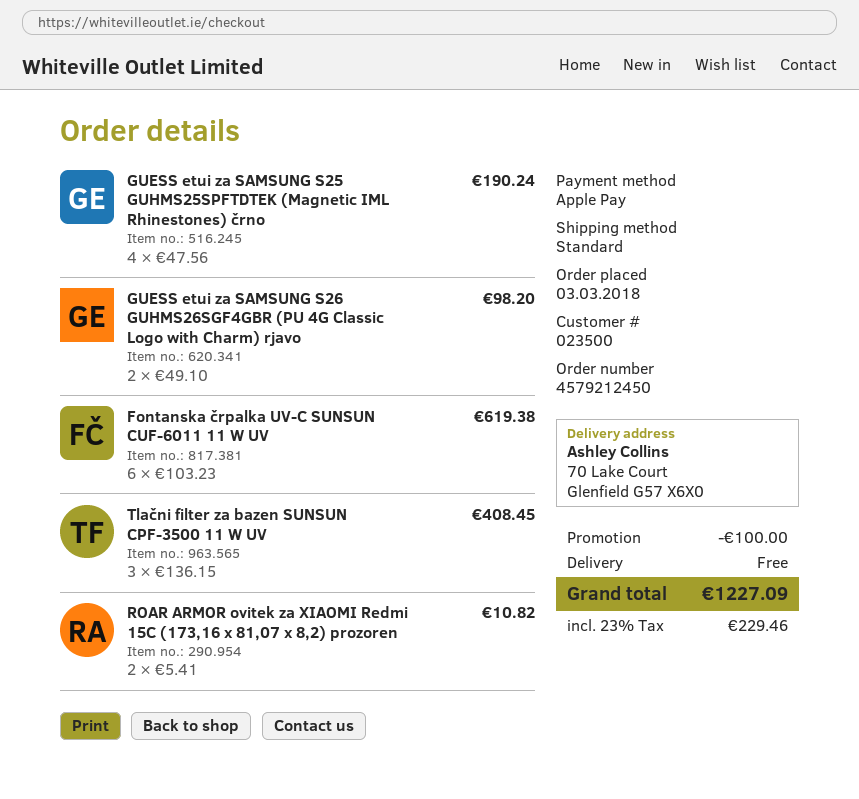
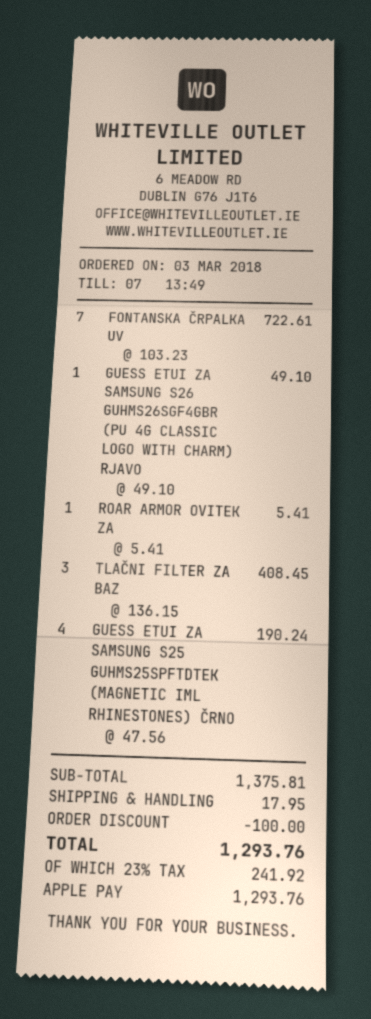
GUESS etui za SAMSUNG S26 GUHMS26SGF4GBR (PU 4G Classic Logo with Charm) rjavo: 2 x 49.10 = 98.20 -> 1 x 49.10 = 49.10
Fontanska črpalka UV-C SUNSUN CUF-6011 11 W UV: 6 x 103.23 = 619.38 -> 7 x 103.23 = 722.61
ROAR ARMOR ovitek za XIAOMI Redmi 15C (173,16 x 81,07 x 8,2) prozoren: 2 x 5.41 = 10.82 -> 1 x 5.41 = 5.41
shipping: 0.00 -> 17.95
tax: 23% = 229.46 -> 23% = 241.92
total: 1227.09 -> 1293.76

